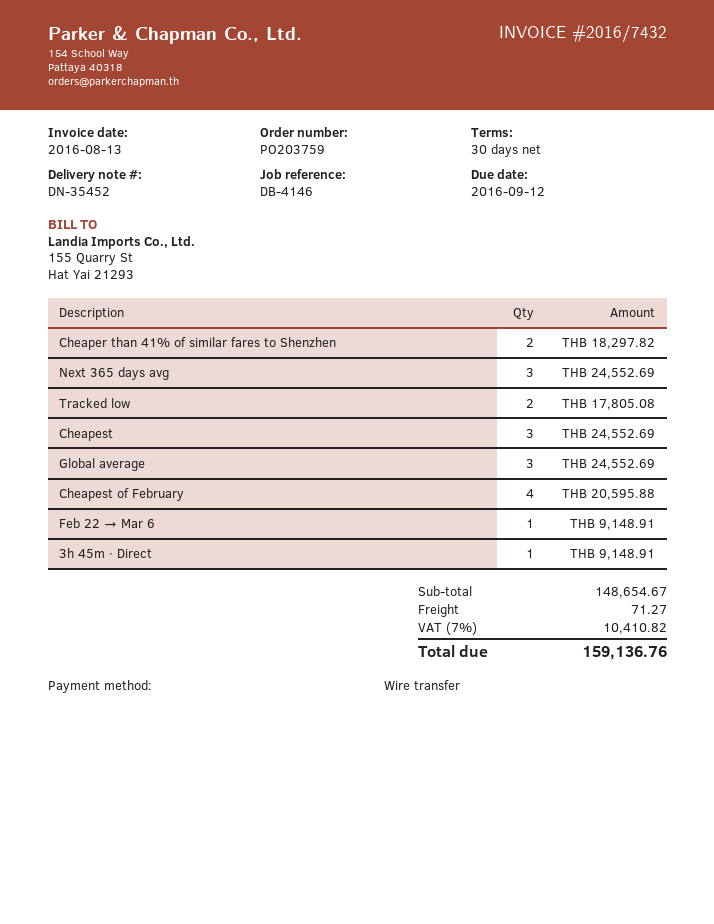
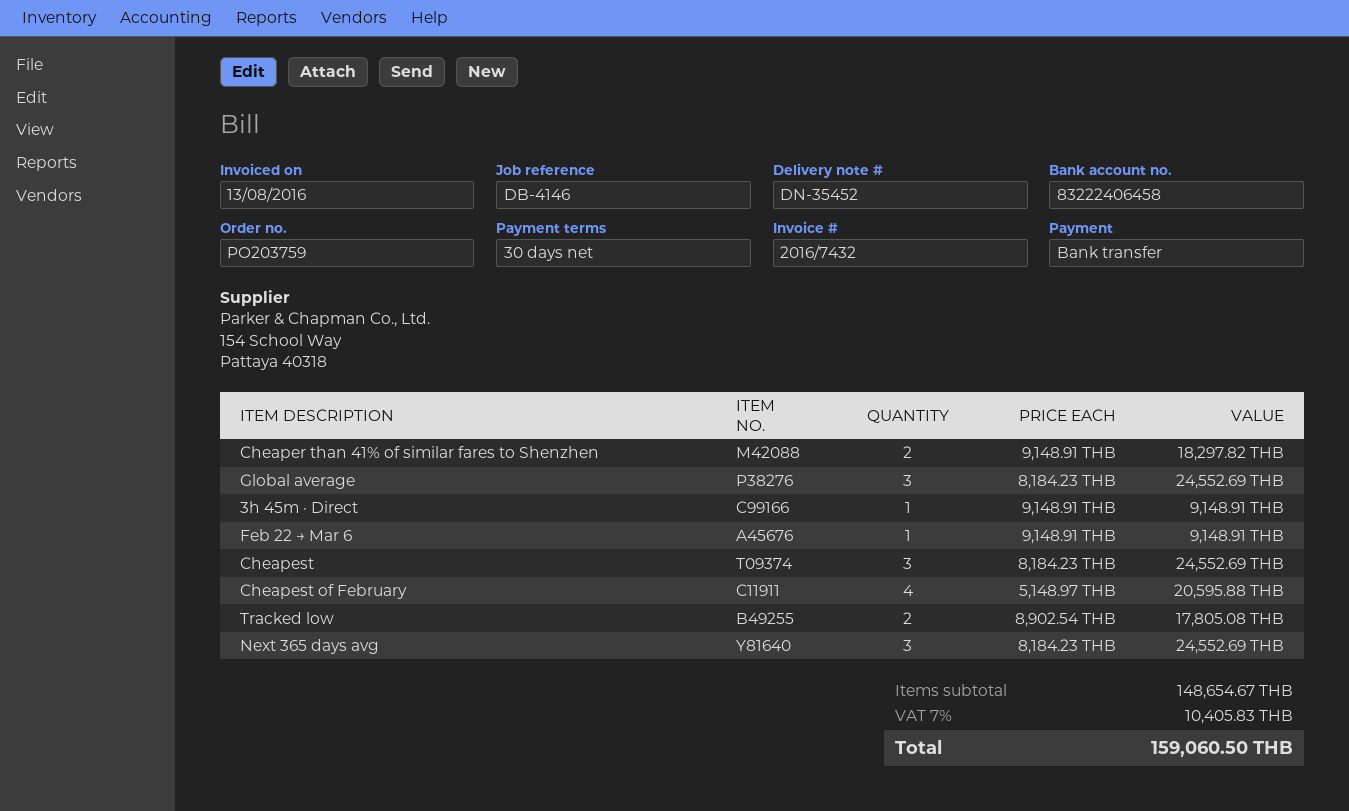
shipping: 71.27 -> none
tax: 7% = 10410.82 -> 7% = 10405.83
total: 159136.76 -> 159060.50

